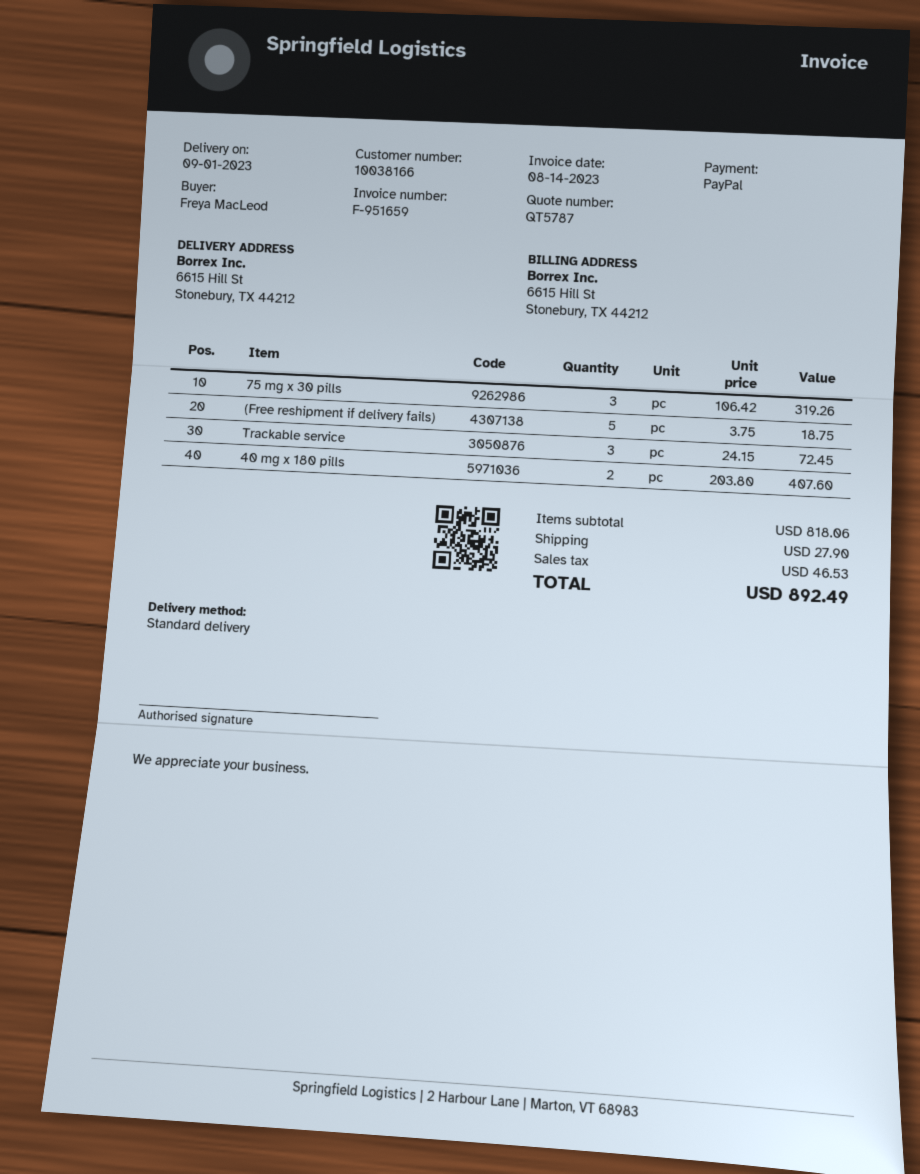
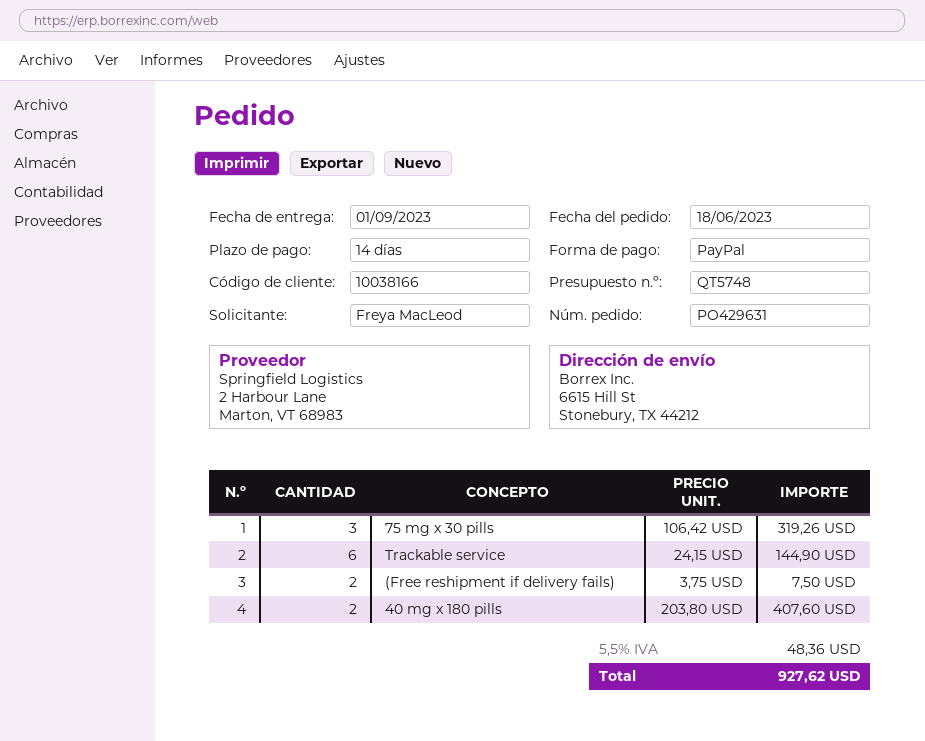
quote number: QT5787 -> QT5748
(Free reshipment if delivery fails): 5 x 3.75 = 18.75 -> 2 x 3.75 = 7.50
Trackable service: 3 x 24.15 = 72.45 -> 6 x 24.15 = 144.90
shipping: 27.90 -> none
tax: 46.53 -> 48.36
total: 892.49 -> 927.62

